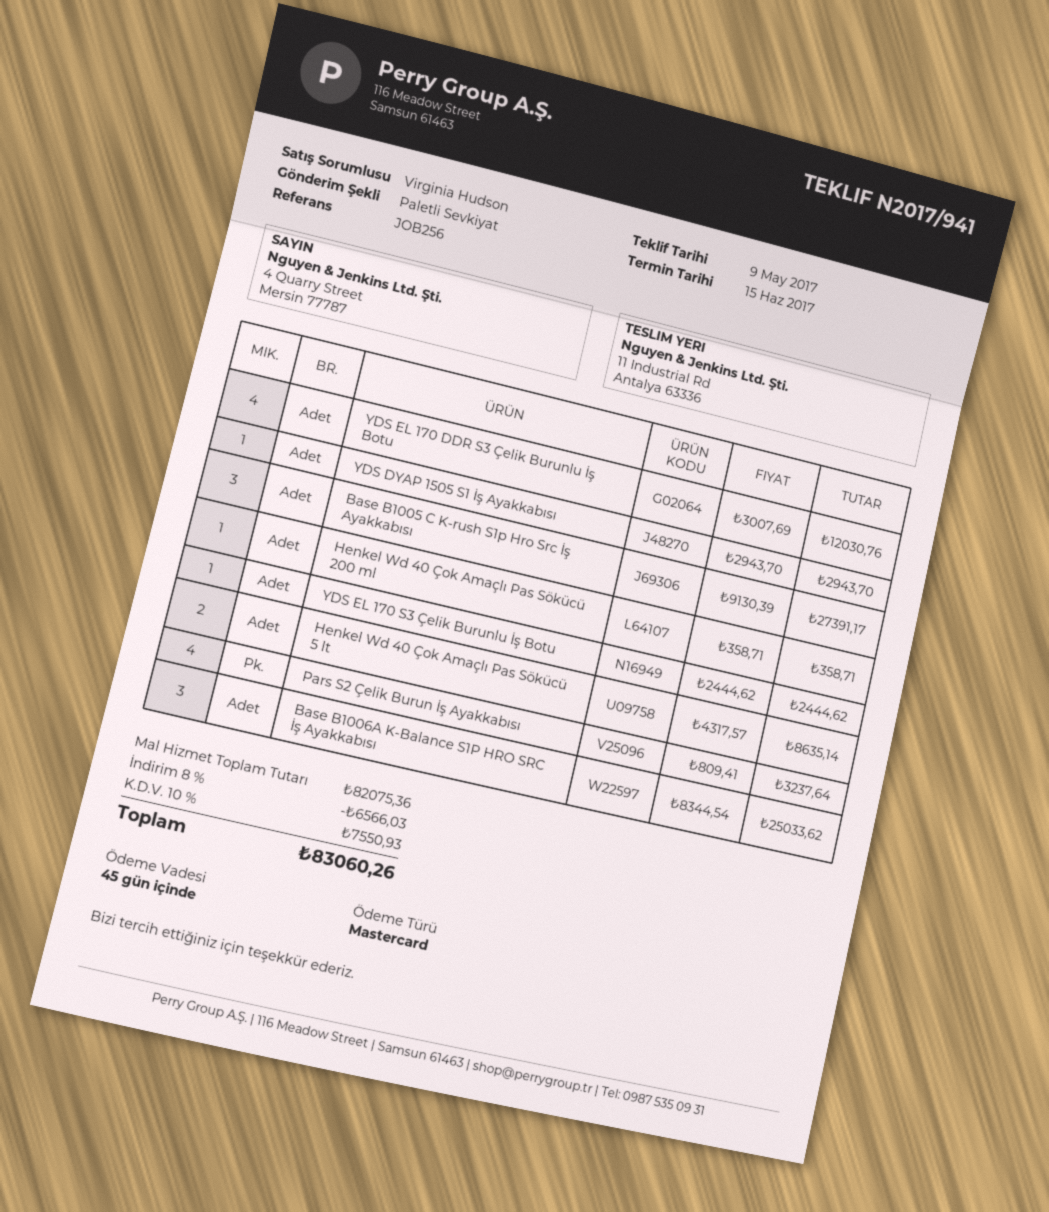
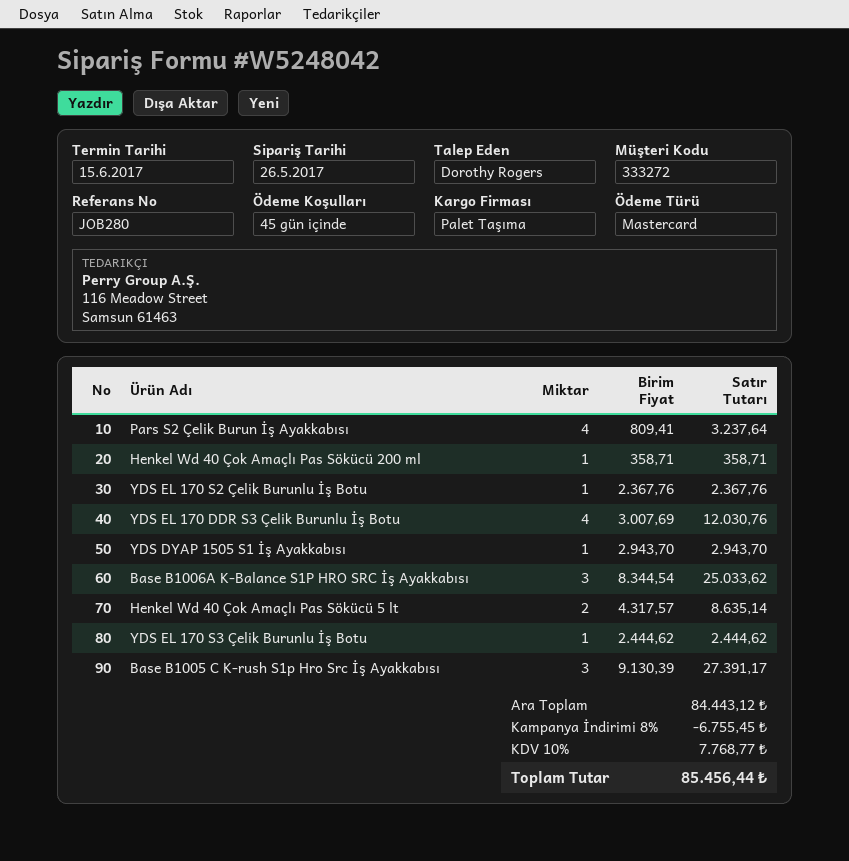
reference: JOB256 -> JOB280
YDS EL 170 S2 Çelik Burunlu İş Botu: none -> 1 x 2367.76 = 2367.76
subtotal: 82075.36 -> 84443.12
discount: 8% = 6566.03 -> 8% = 6755.45
tax: 10% = 7550.93 -> 10% = 7768.77
total: 83060.26 -> 85456.44

